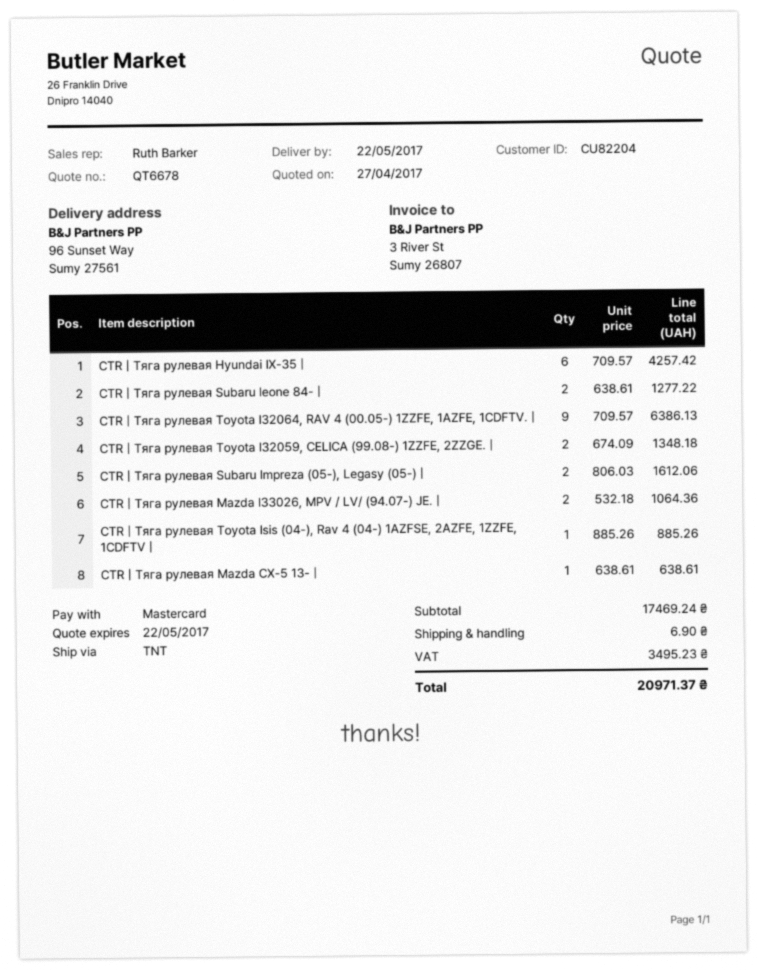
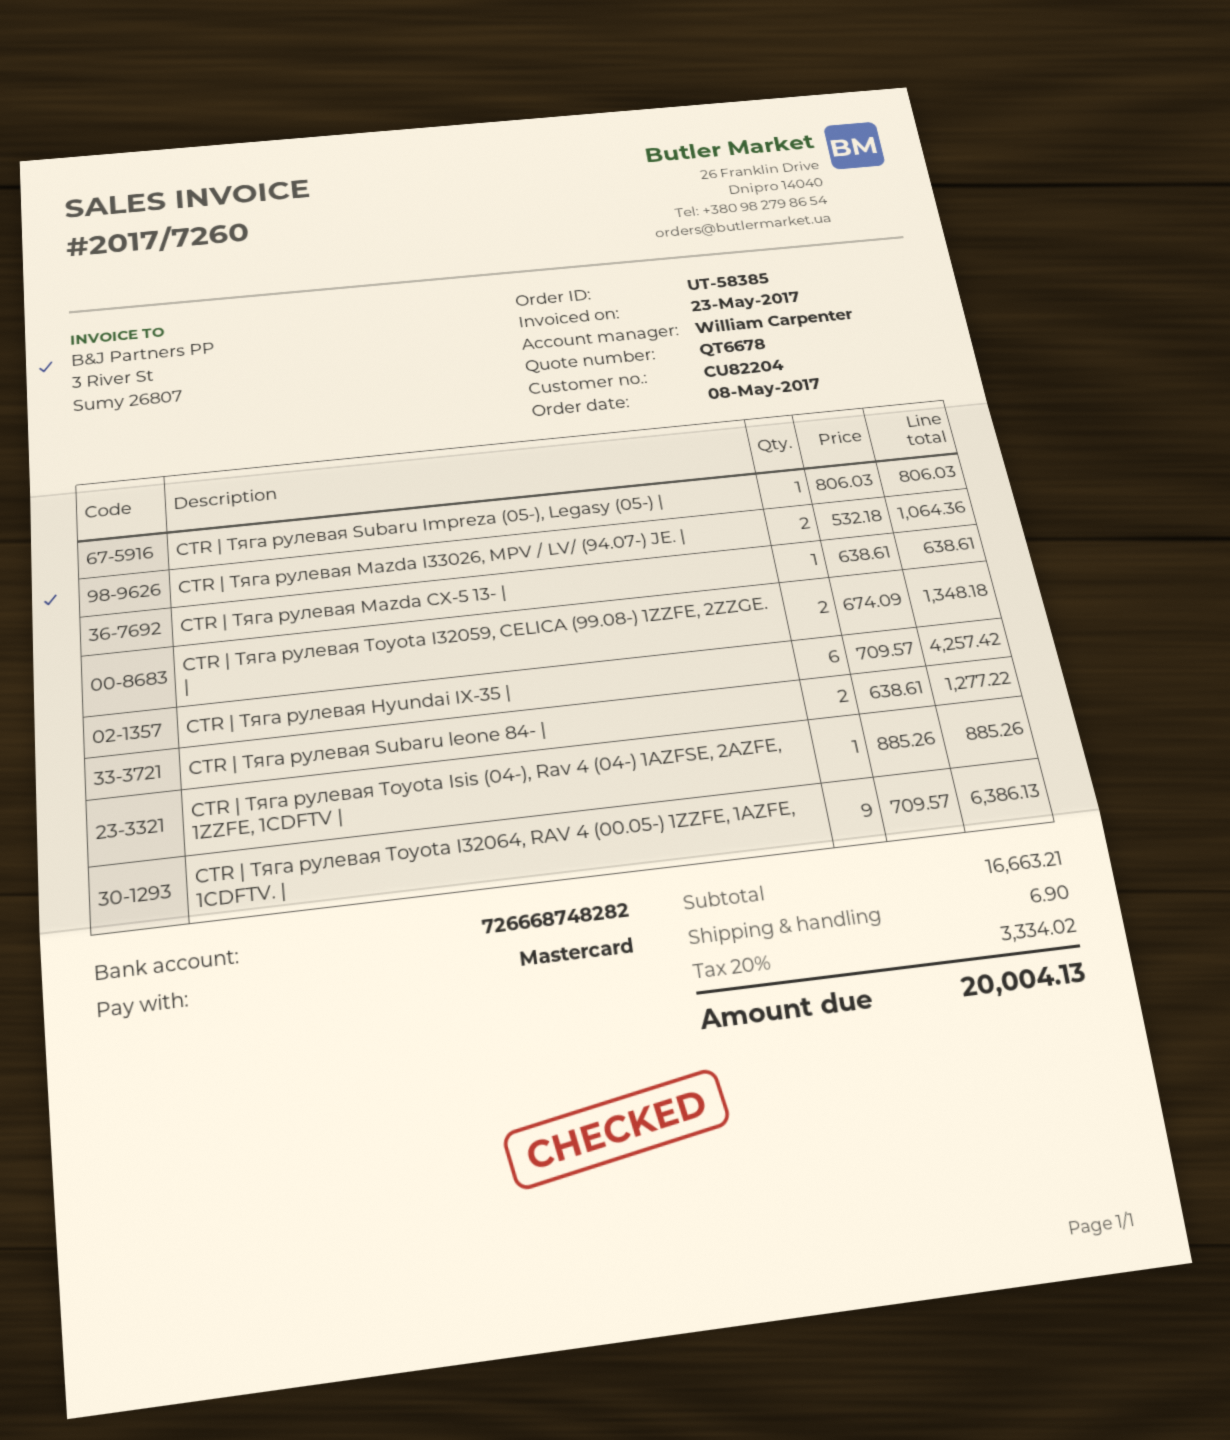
sales rep: Ruth Barker -> William Carpenter
CTR | Тяга рулевая Subaru Impreza (05-), Legasy (05-) |: 2 x 806.03 = 1612.06 -> 1 x 806.03 = 806.03
subtotal: 17469.24 -> 16663.21
tax: 3495.23 -> 3334.02
total: 20971.37 -> 20004.13

